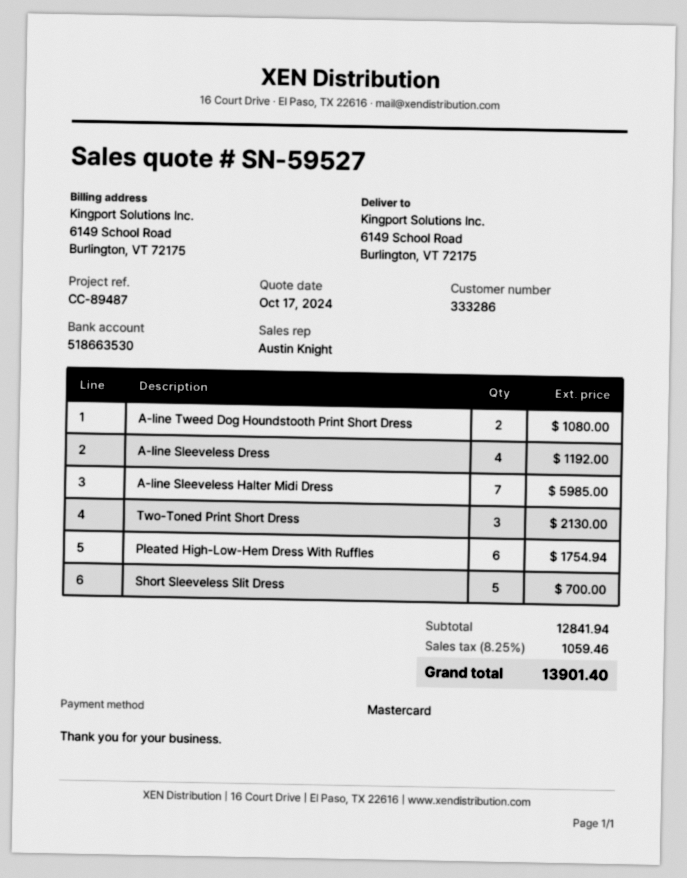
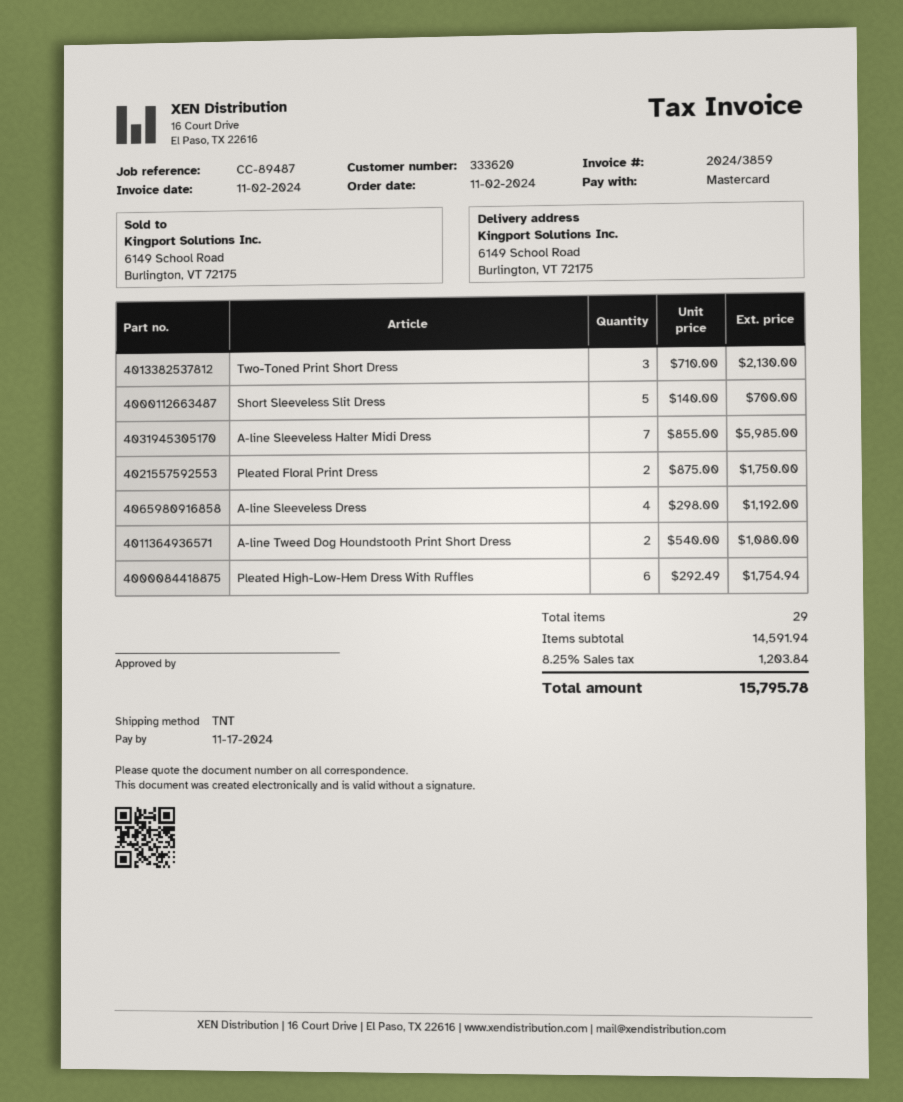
customer number: 333286 -> 333620
Pleated Floral Print Dress: none -> 2 for 1750.00
subtotal: 12841.94 -> 14591.94
tax: 8.25% = 1059.46 -> 8.25% = 1203.84
total: 13901.40 -> 15795.78

